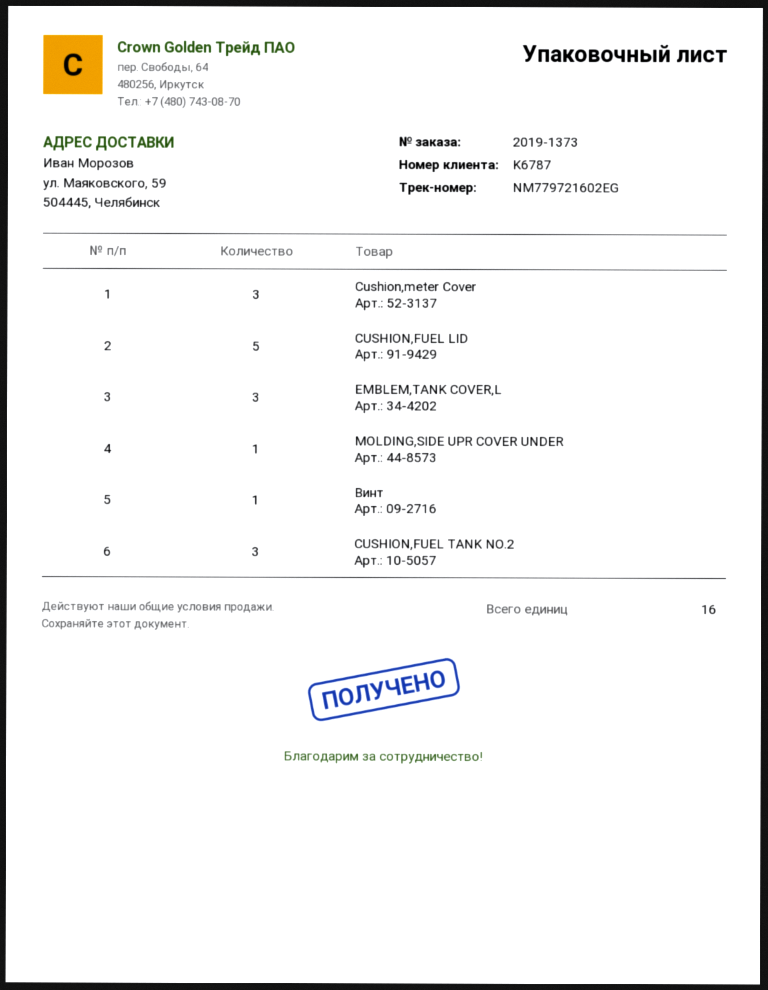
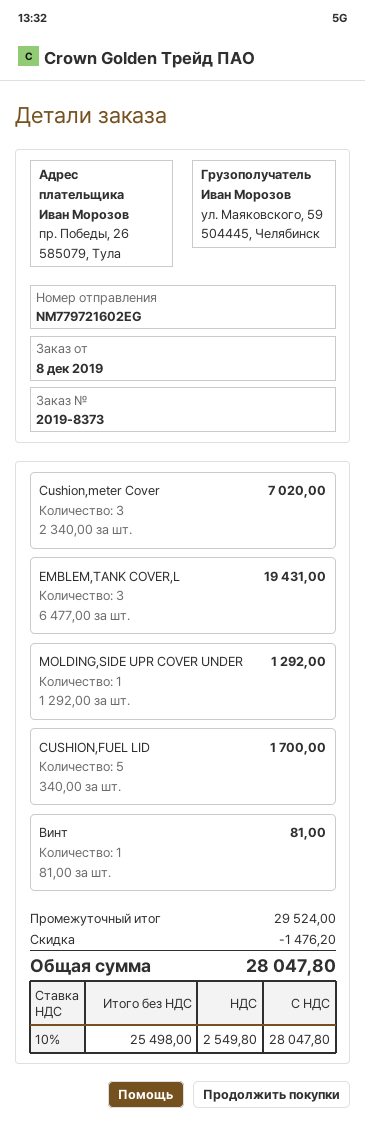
order number: 2019-1373 -> 2019-8373
CUSHION,FUEL TANK NO.2: 3 -> none

